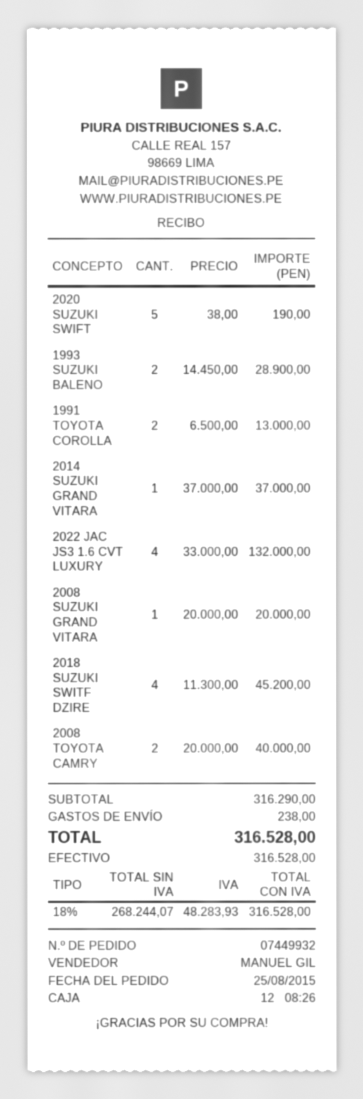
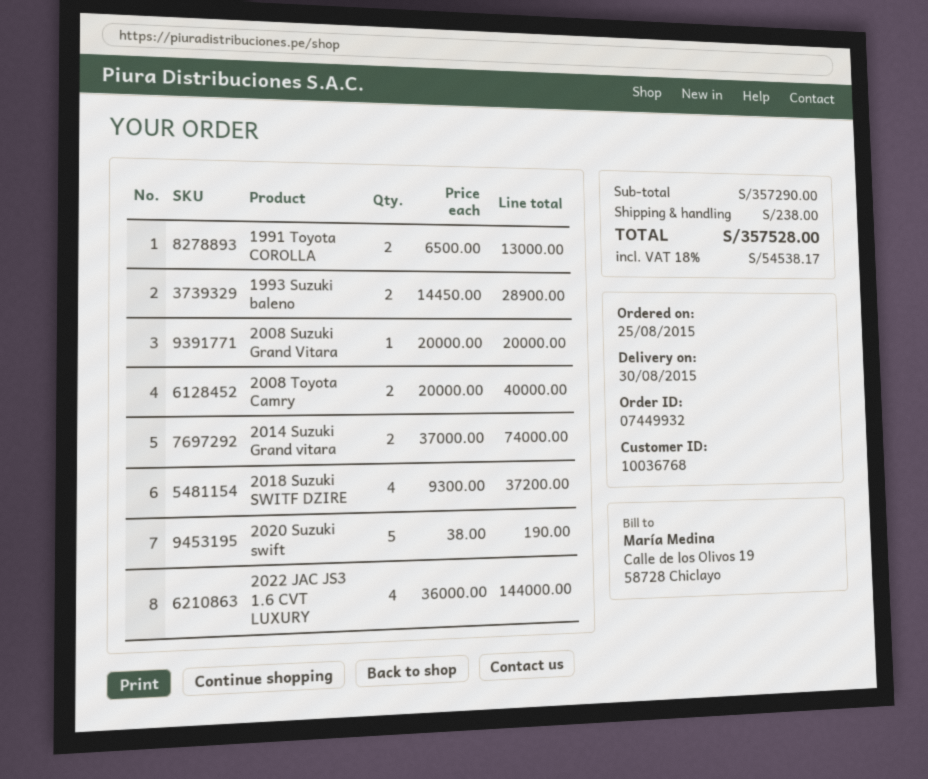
2014 SUZUKI GRAND VITARA: 1 x 37000.00 = 37000.00 -> 2 x 37000.00 = 74000.00
2022 JAC JS3 1.6 CVT LUXURY: 4 x 33000.00 = 132000.00 -> 4 x 36000.00 = 144000.00
2018 SUZUKI SWITF DZIRE: 4 x 11300.00 = 45200.00 -> 4 x 9300.00 = 37200.00
subtotal: 316290.00 -> 357290.00
tax: 18% = 48283.93 -> 18% = 54538.17
total: 316528.00 -> 357528.00

